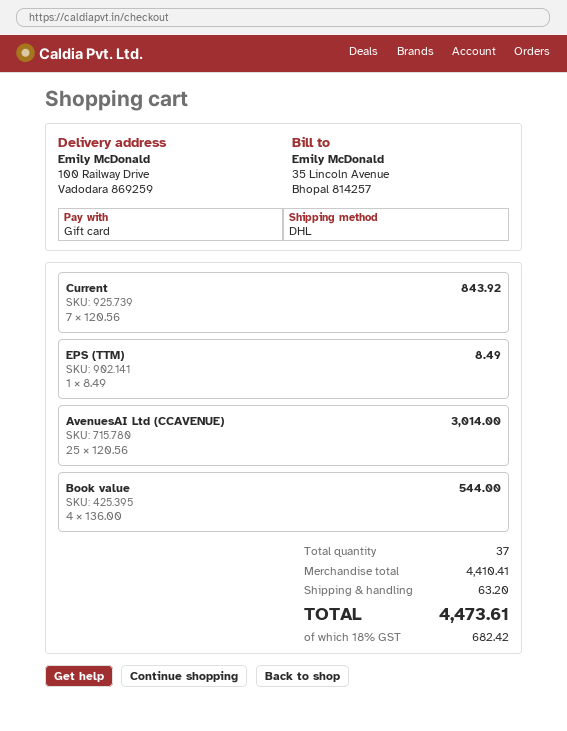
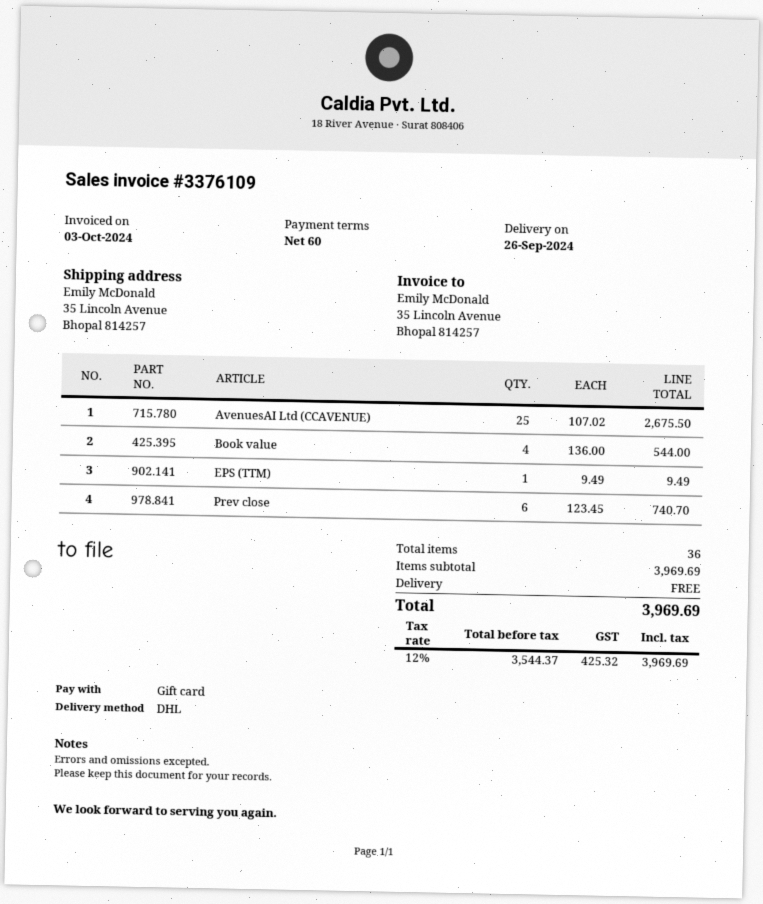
ship to: 100 Railway Drive, Vadodara 869259 -> 35 Lincoln Avenue, Bhopal 814257
Current: 7 x 120.56 = 843.92 -> none
EPS (TTM): 1 x 8.49 = 8.49 -> 1 x 9.49 = 9.49
AvenuesAI Ltd (CCAVENUE): 25 x 120.56 = 3014.00 -> 25 x 107.02 = 2675.50
Prev close: none -> 6 x 123.45 = 740.70
total quantity: 37 -> 36
subtotal: 4410.41 -> 3969.69
shipping: 63.20 -> 0.00
tax: 18% = 682.42 -> 12% = 425.32
total: 4473.61 -> 3969.69

